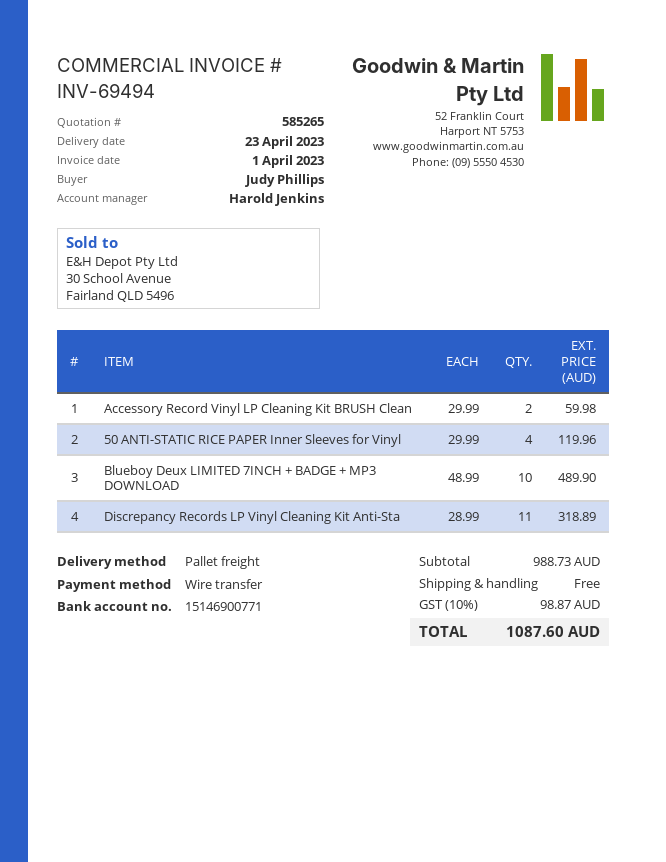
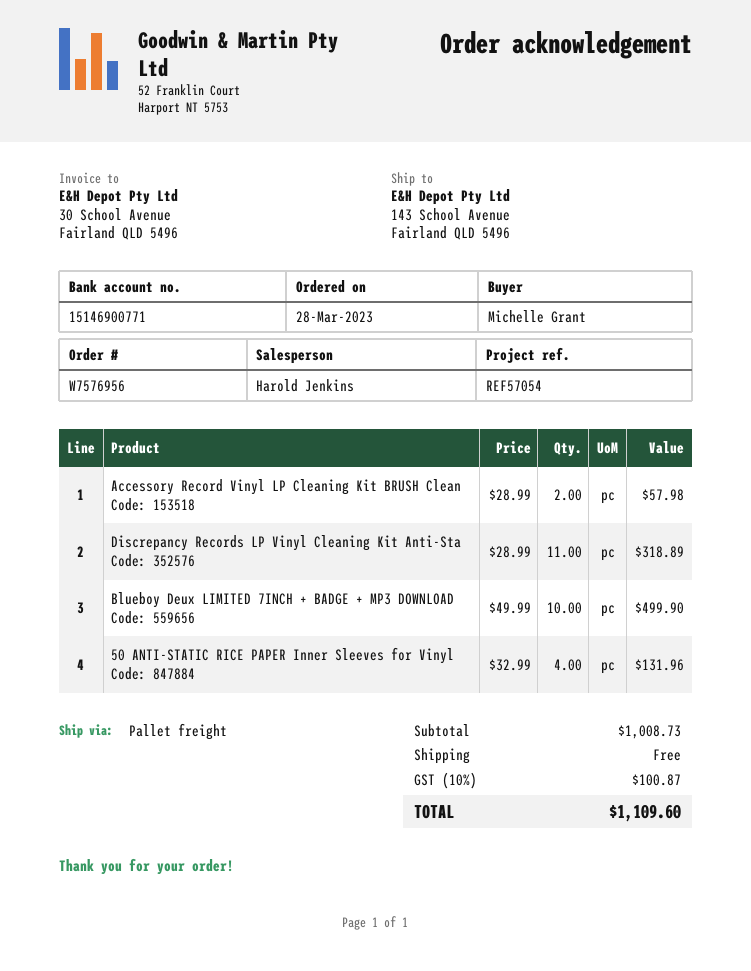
ordered by: Judy Phillips -> Michelle Grant
Accessory Record Vinyl LP Cleaning Kit BRUSH Clean: 2 x 29.99 = 59.98 -> 2 x 28.99 = 57.98
50 ANTI-STATIC RICE PAPER Inner Sleeves for Vinyl: 4 x 29.99 = 119.96 -> 4 x 32.99 = 131.96
Blueboy Deux LIMITED 7INCH + BADGE + MP3 DOWNLOAD: 10 x 48.99 = 489.90 -> 10 x 49.99 = 499.90
subtotal: 988.73 -> 1008.73
tax: 10% = 98.87 -> 10% = 100.87
total: 1087.60 -> 1109.60

